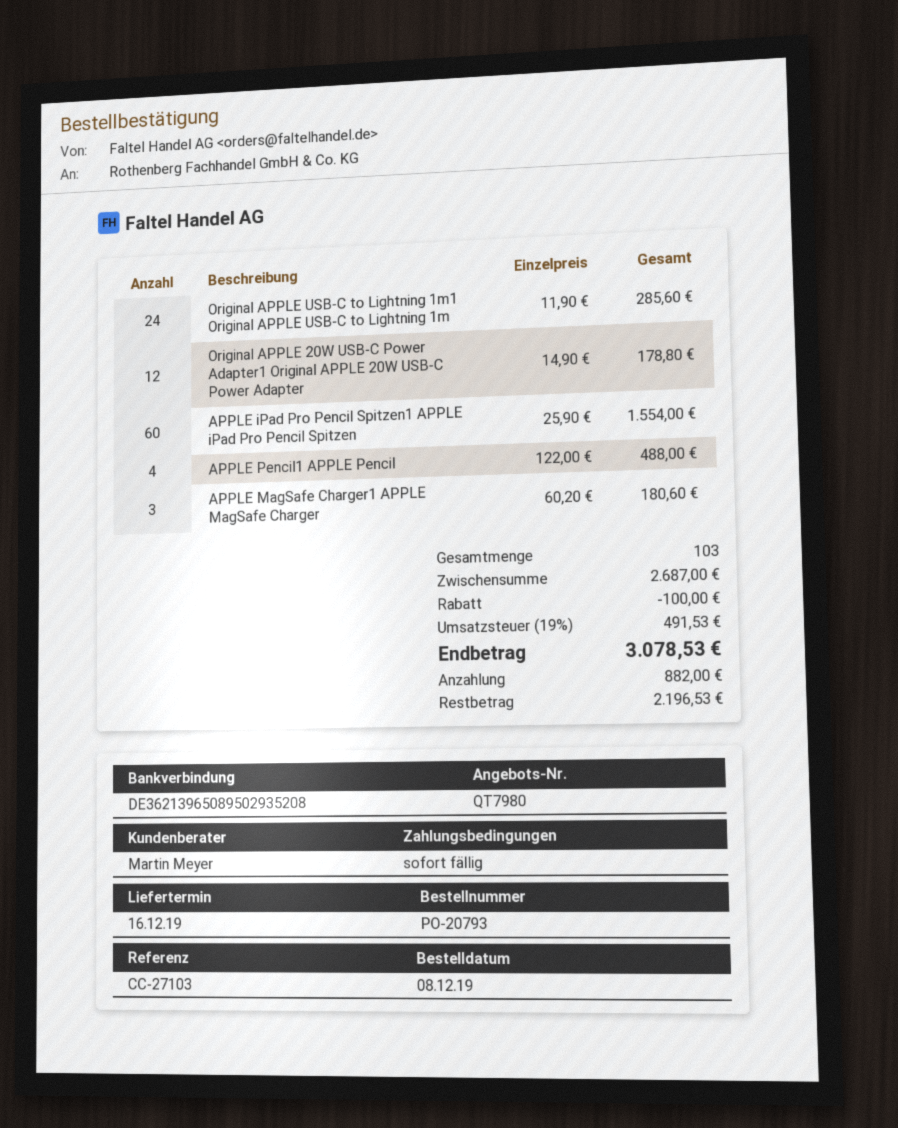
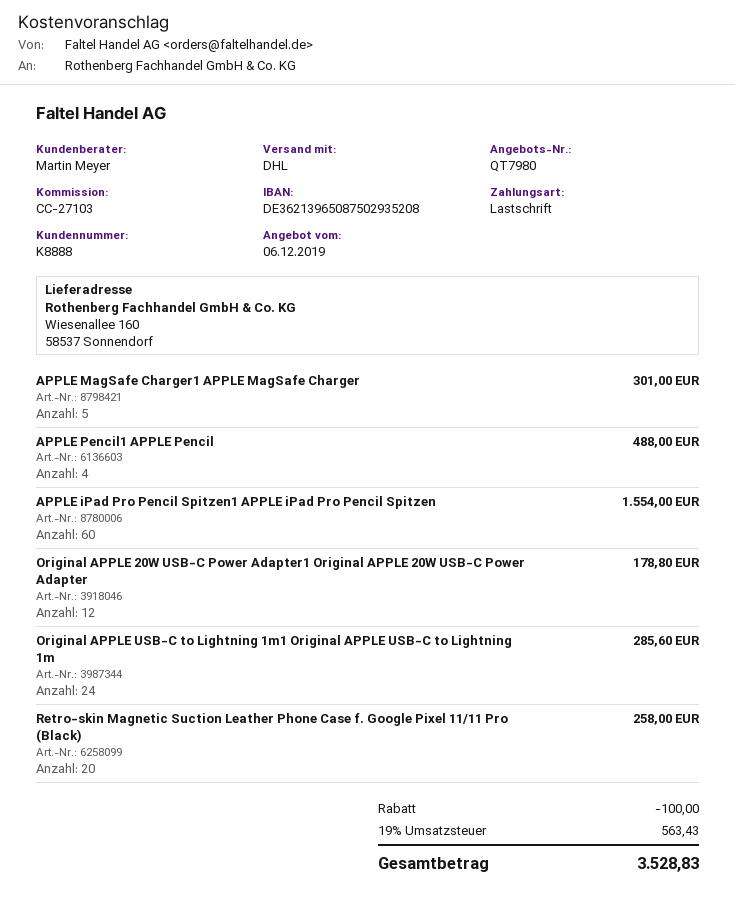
bank account: DE36213965089502935208 -> DE36213965087502935208
APPLE MagSafe Charger1 APPLE MagSafe Charger: 3 for 180.60 -> 5 for 301.00
Retro-skin Magnetic Suction Leather Phone Case f. Google Pixel 11/11 Pro (Black): none -> 20 for 258.00
tax: 19% = 491.53 -> 19% = 563.43
total: 3078.53 -> 3528.83

